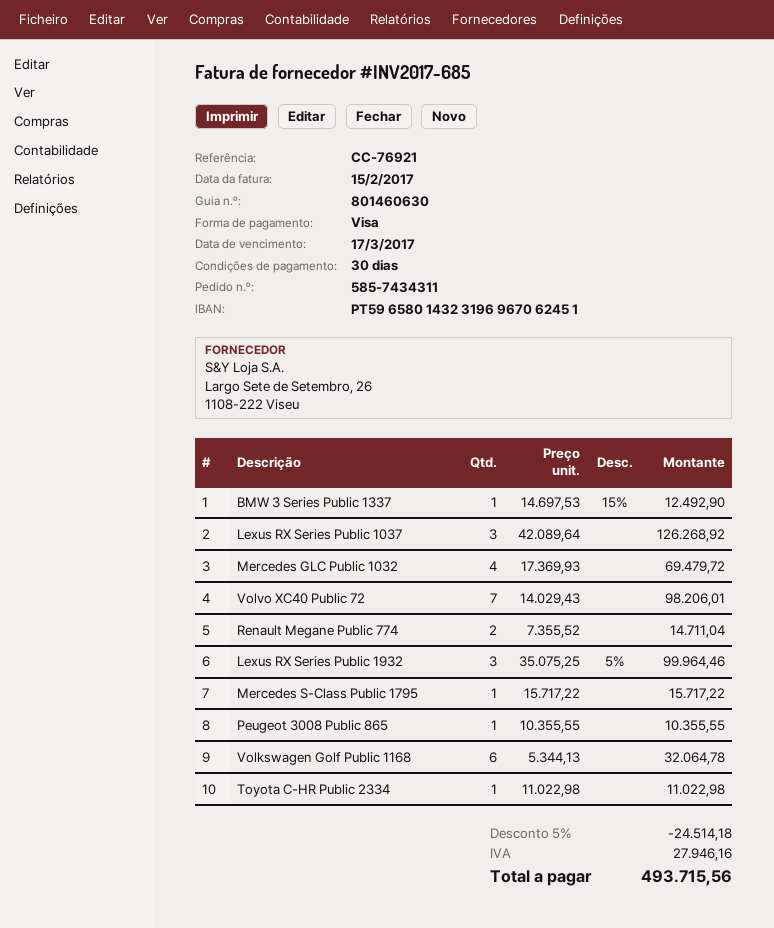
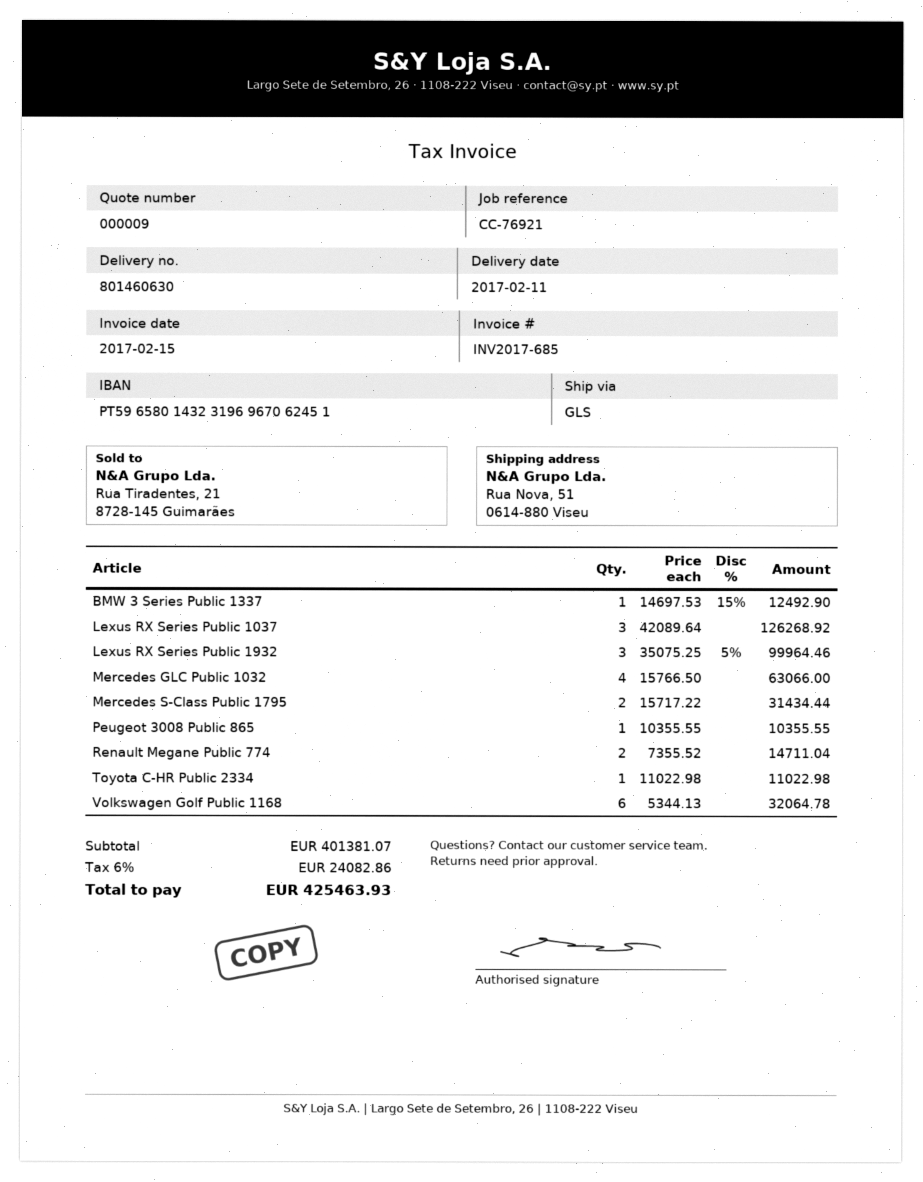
Mercedes GLC Public 1032: 4 x 17369.93 = 69479.72 -> 4 x 15766.50 = 63066.00
Volvo XC40 Public 72: 7 x 14029.43 = 98206.01 -> none
Mercedes S-Class Public 1795: 1 x 15717.22 = 15717.22 -> 2 x 15717.22 = 31434.44
discount: 5% = 24514.18 -> none
tax: 27946.16 -> 24082.86
total: 493715.56 -> 425463.93

